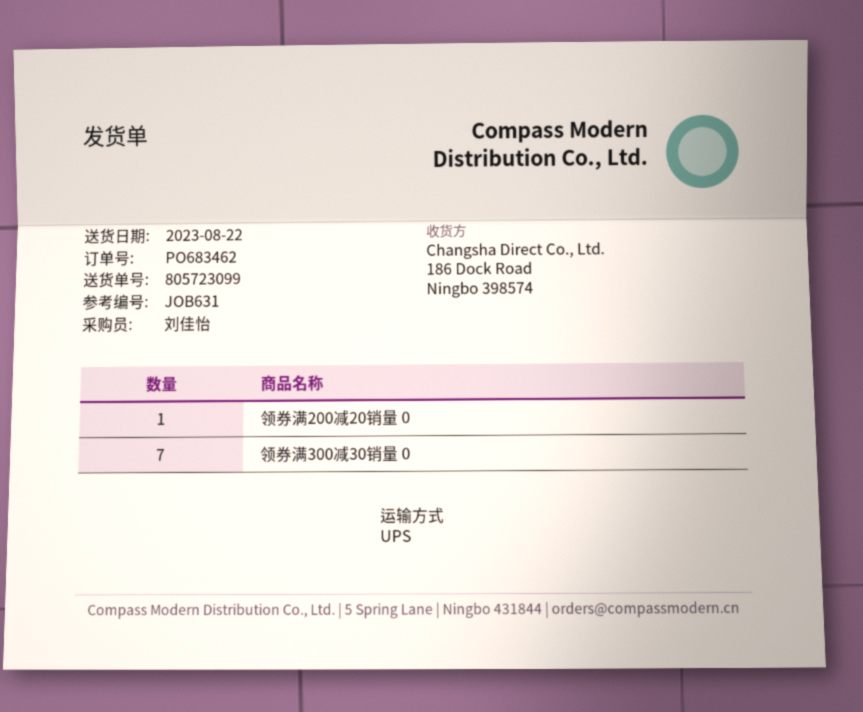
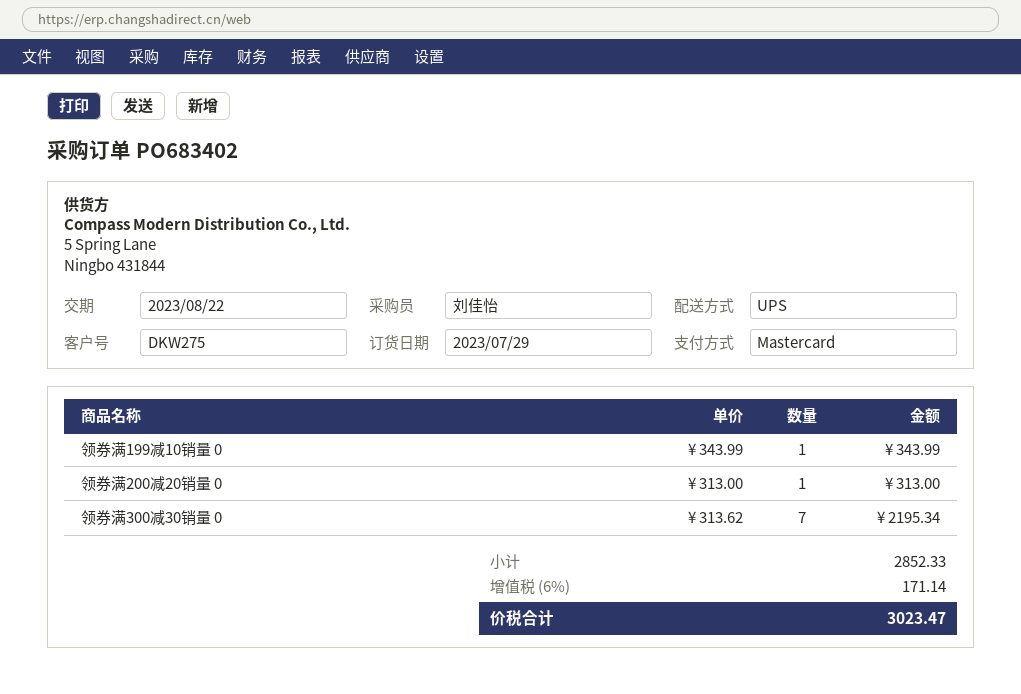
order number: PO683462 -> PO683402
领券满199减10销量 0: none -> 1

